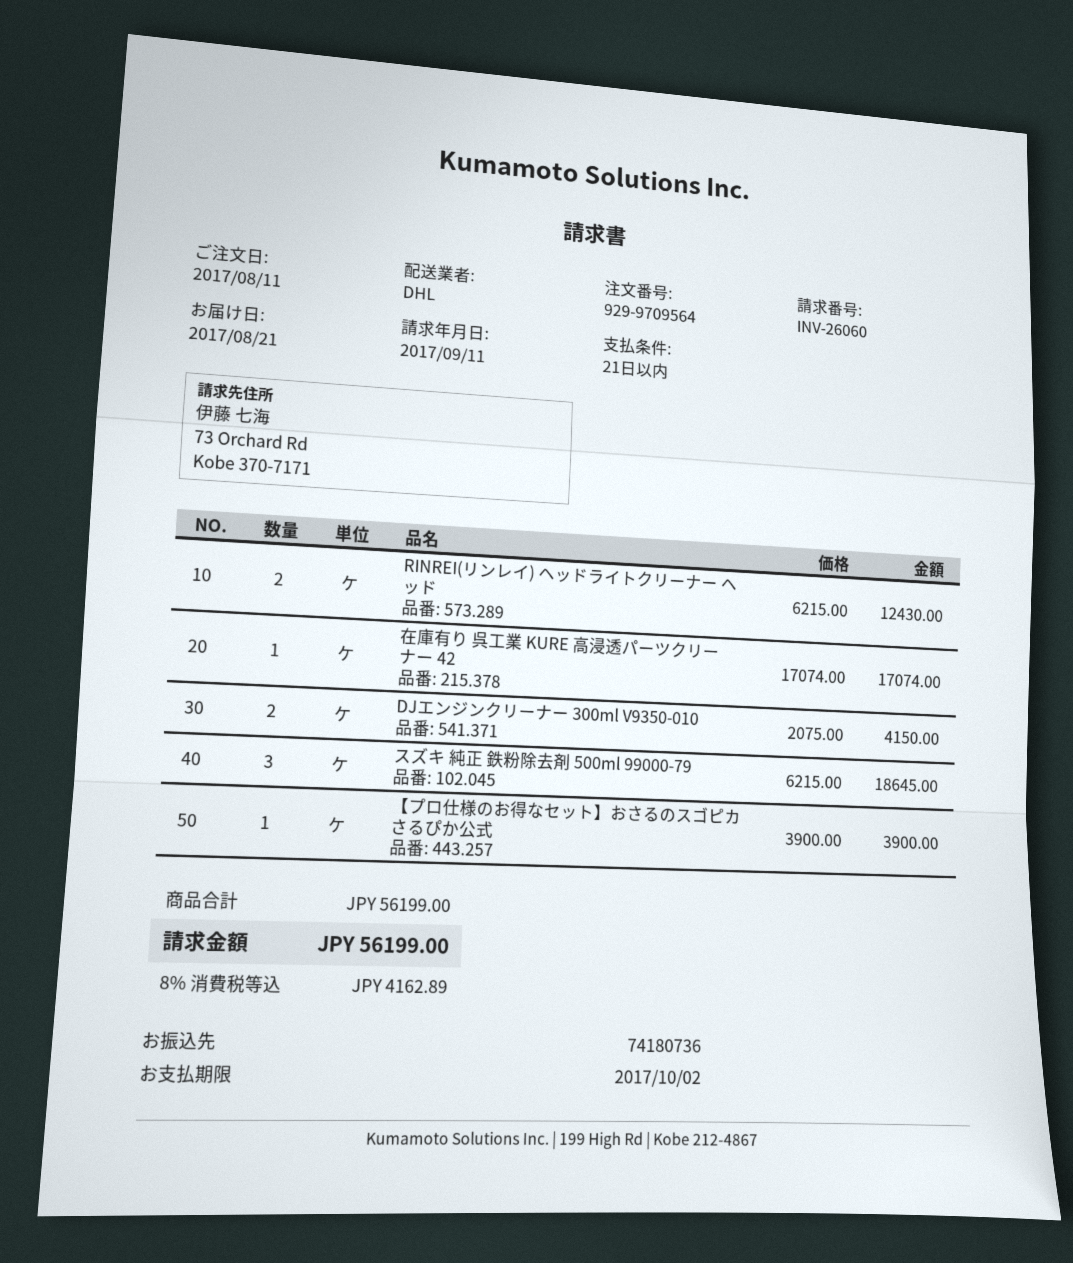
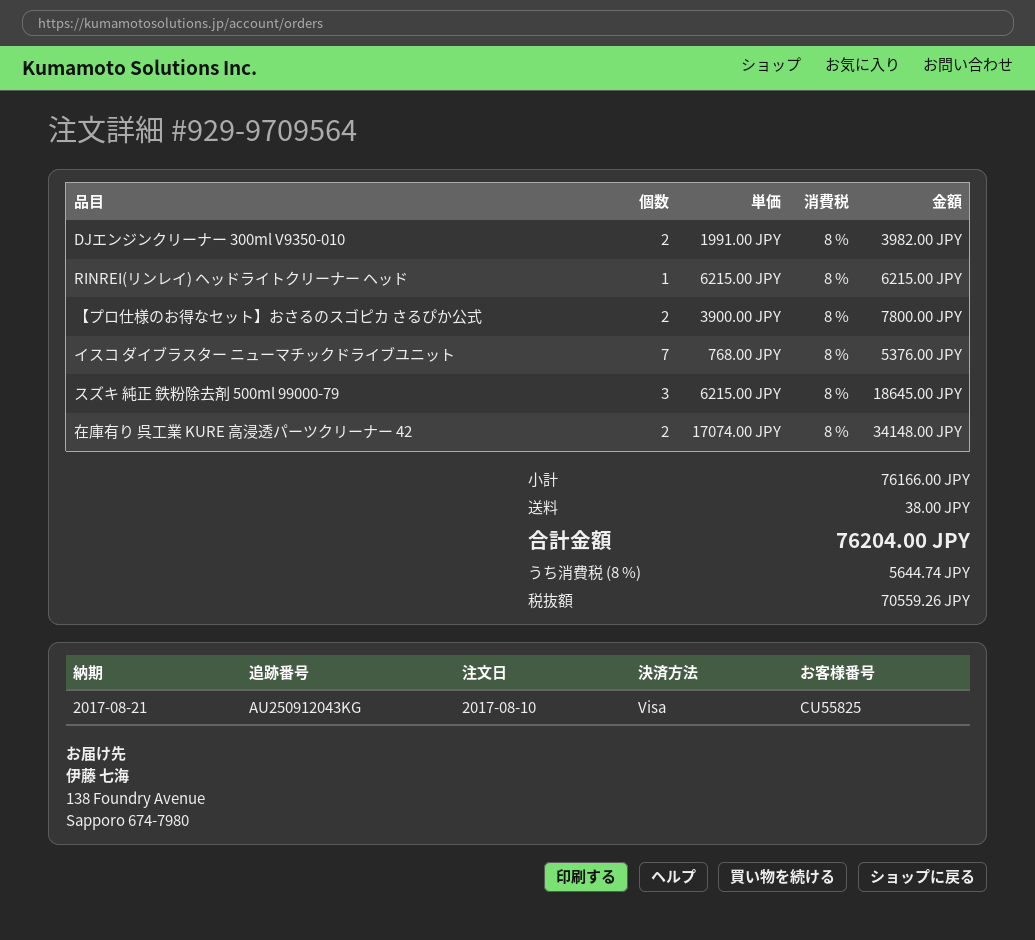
order date: 2017-08-11 -> 2017-08-10
RINREI(リンレイ) ヘッドライトクリーナー ヘッド: 2 x 6215.00 = 12430.00 -> 1 x 6215.00 = 6215.00
在庫有り 呉工業 KURE 高浸透パーツクリーナー 42: 1 x 17074.00 = 17074.00 -> 2 x 17074.00 = 34148.00
DJエンジンクリーナー 300ml V9350-010: 2 x 2075.00 = 4150.00 -> 2 x 1991.00 = 3982.00
【プロ仕様のお得なセット】おさるのスゴピカ さるぴか公式: 1 x 3900.00 = 3900.00 -> 2 x 3900.00 = 7800.00
イスコ ダイブラスター ニューマチックドライブユニット: none -> 7 x 768.00 = 5376.00
subtotal: 56199.00 -> 76166.00
shipping: none -> 38.00
tax: 8% = 4162.89 -> 8% = 5644.74
total: 56199.00 -> 76204.00

